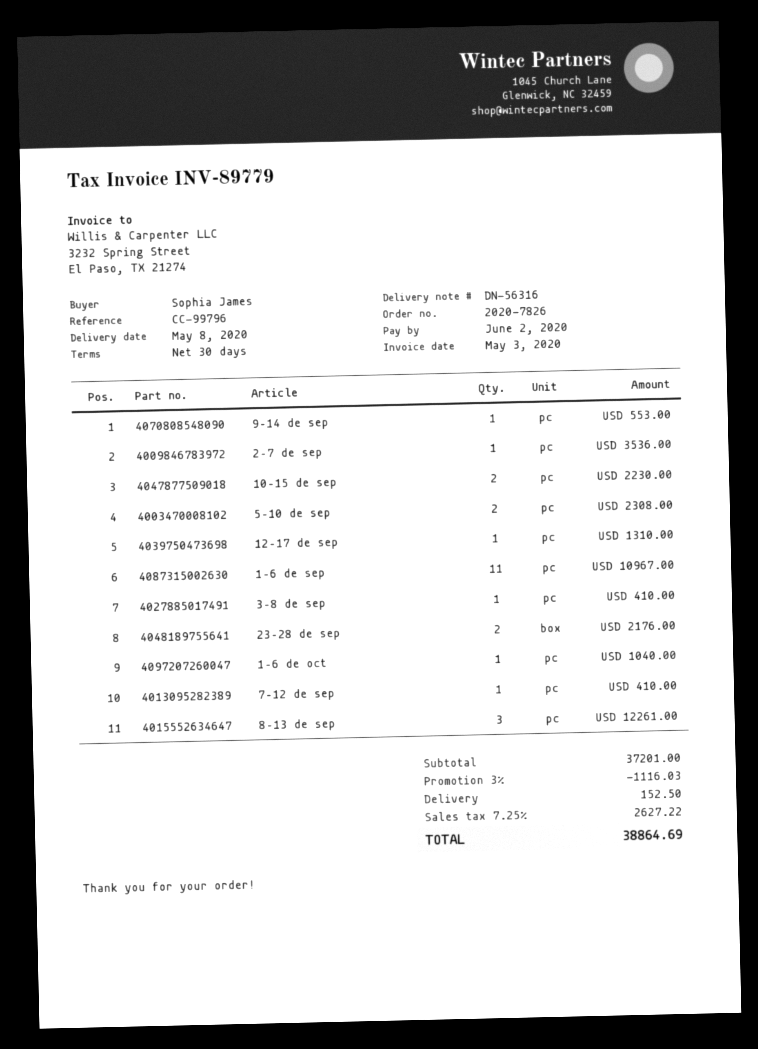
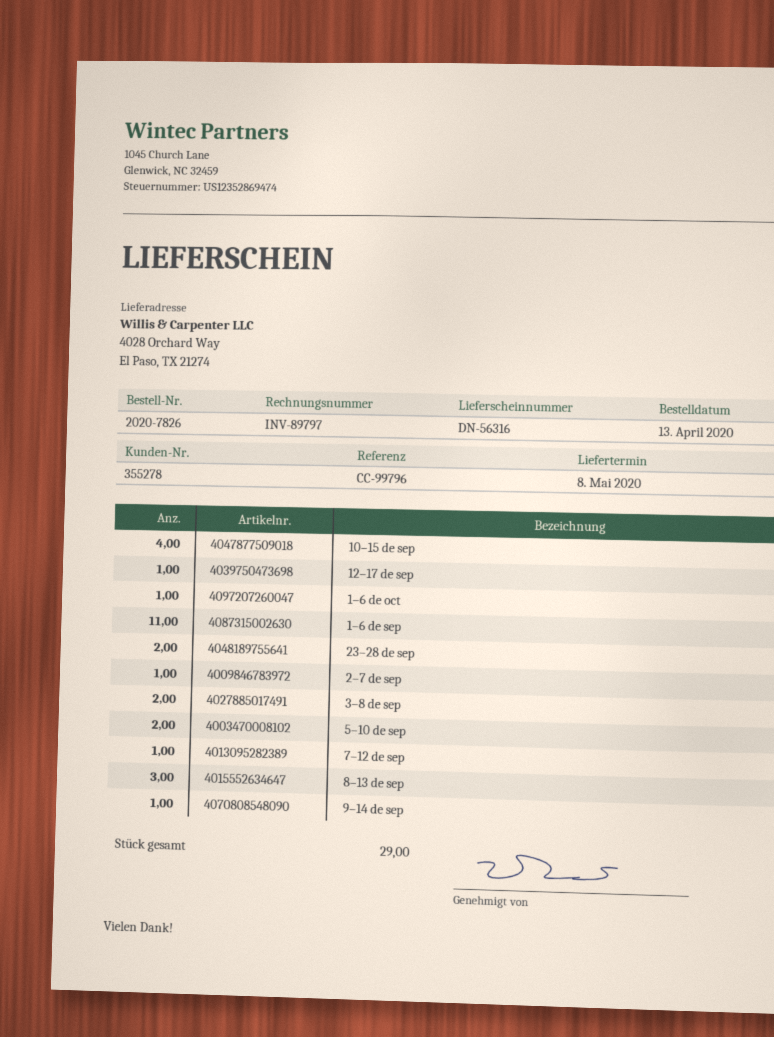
invoice number: INV-89779 -> INV-89797
10–15 de sep: 2 -> 4
3–8 de sep: 1 -> 2

